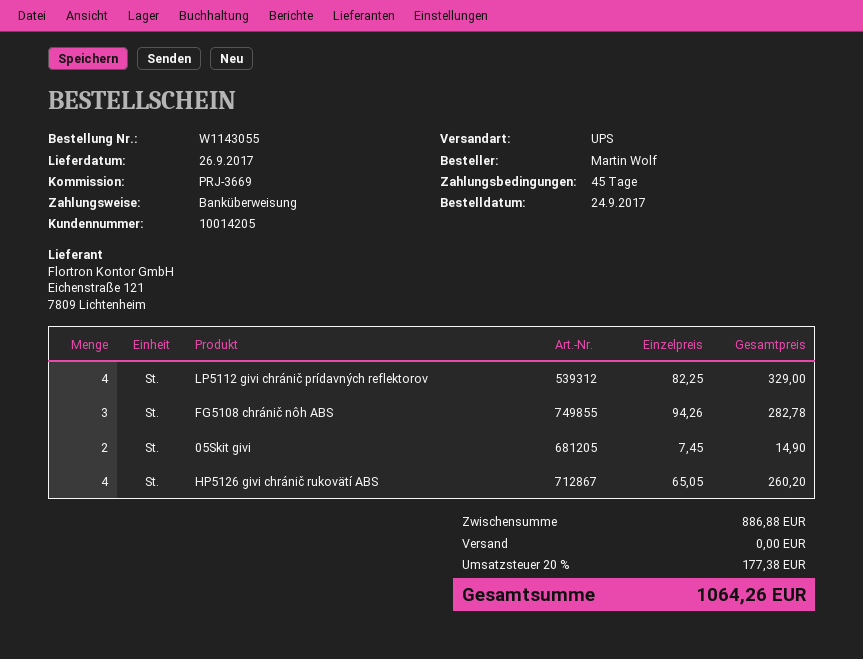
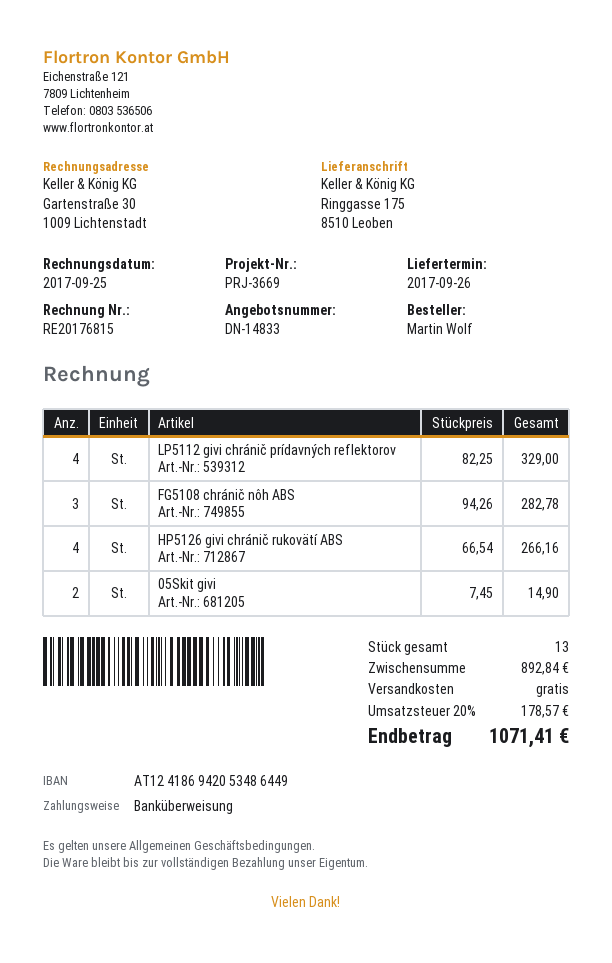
HP5126 givi chránič rukovätí ABS: 4 x 65.05 = 260.20 -> 4 x 66.54 = 266.16
subtotal: 886.88 -> 892.84
tax: 20% = 177.38 -> 20% = 178.57
total: 1064.26 -> 1071.41

